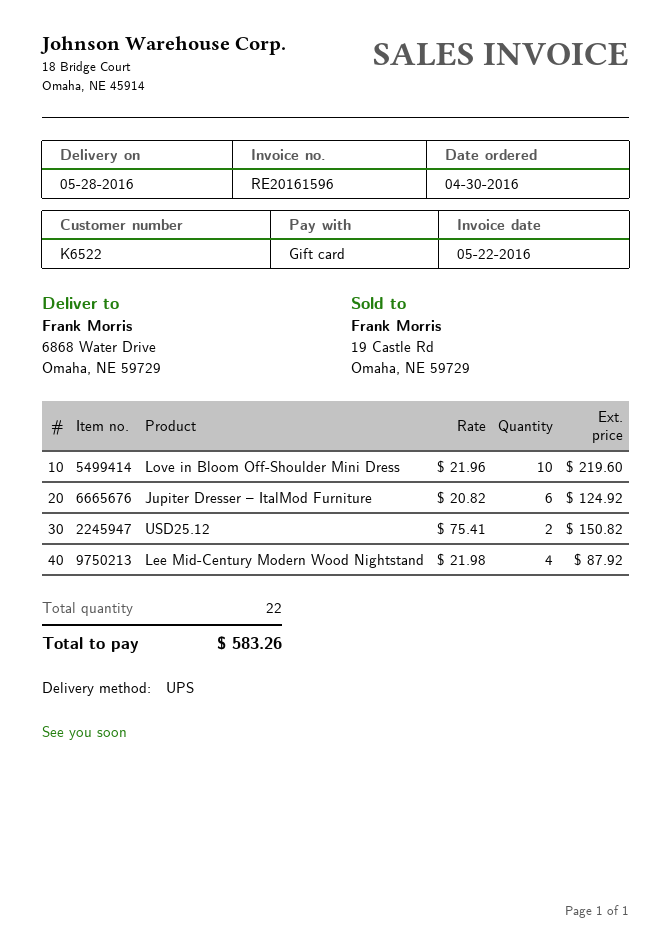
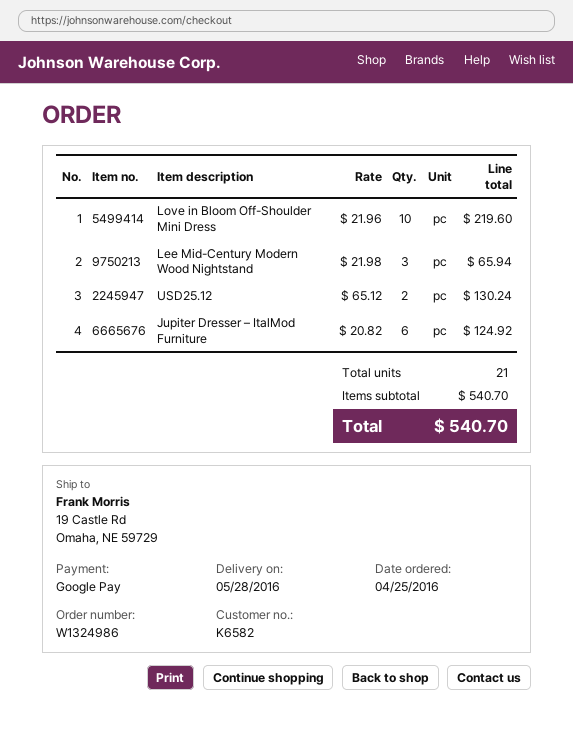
order date: 2016-04-30 -> 2016-04-25
customer number: K6522 -> K6582
payment method: gift card -> Google Pay
ship to: 6868 Water Drive, Omaha, NE 59729 -> 19 Castle Rd, Omaha, NE 59729
USD25.12: 2 x 75.41 = 150.82 -> 2 x 65.12 = 130.24
Lee Mid-Century Modern Wood Nightstand: 4 x 21.98 = 87.92 -> 3 x 21.98 = 65.94
total quantity: 22 -> 21
total: 583.26 -> 540.70

